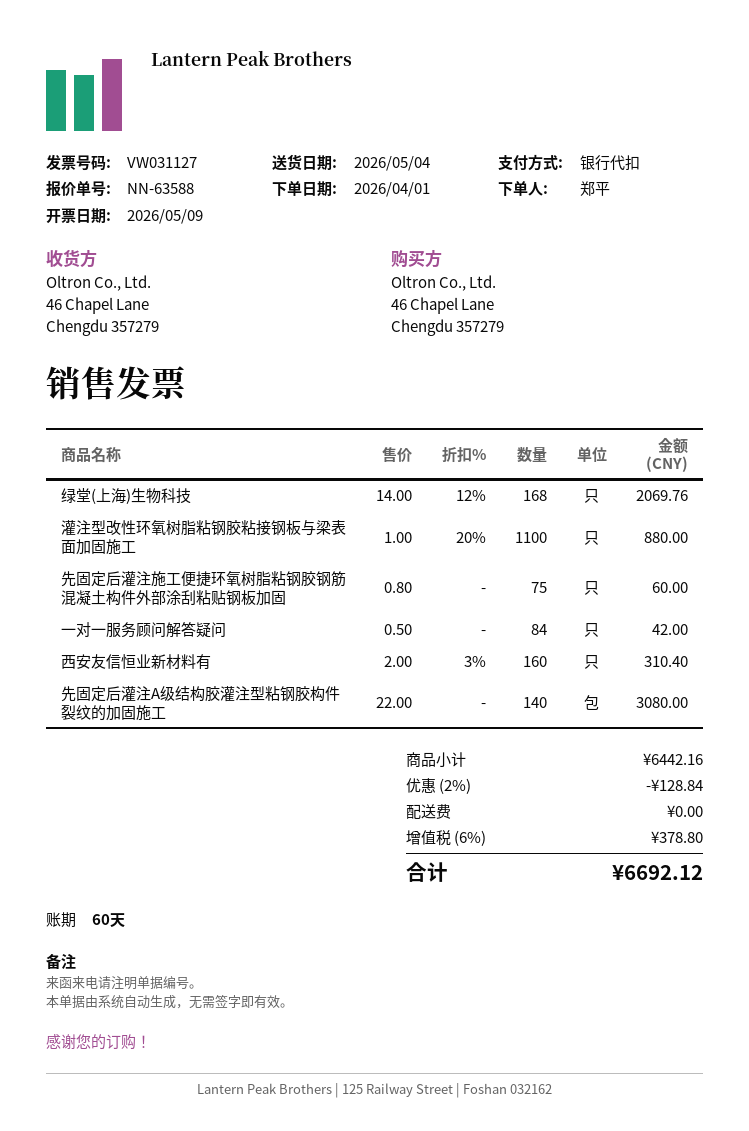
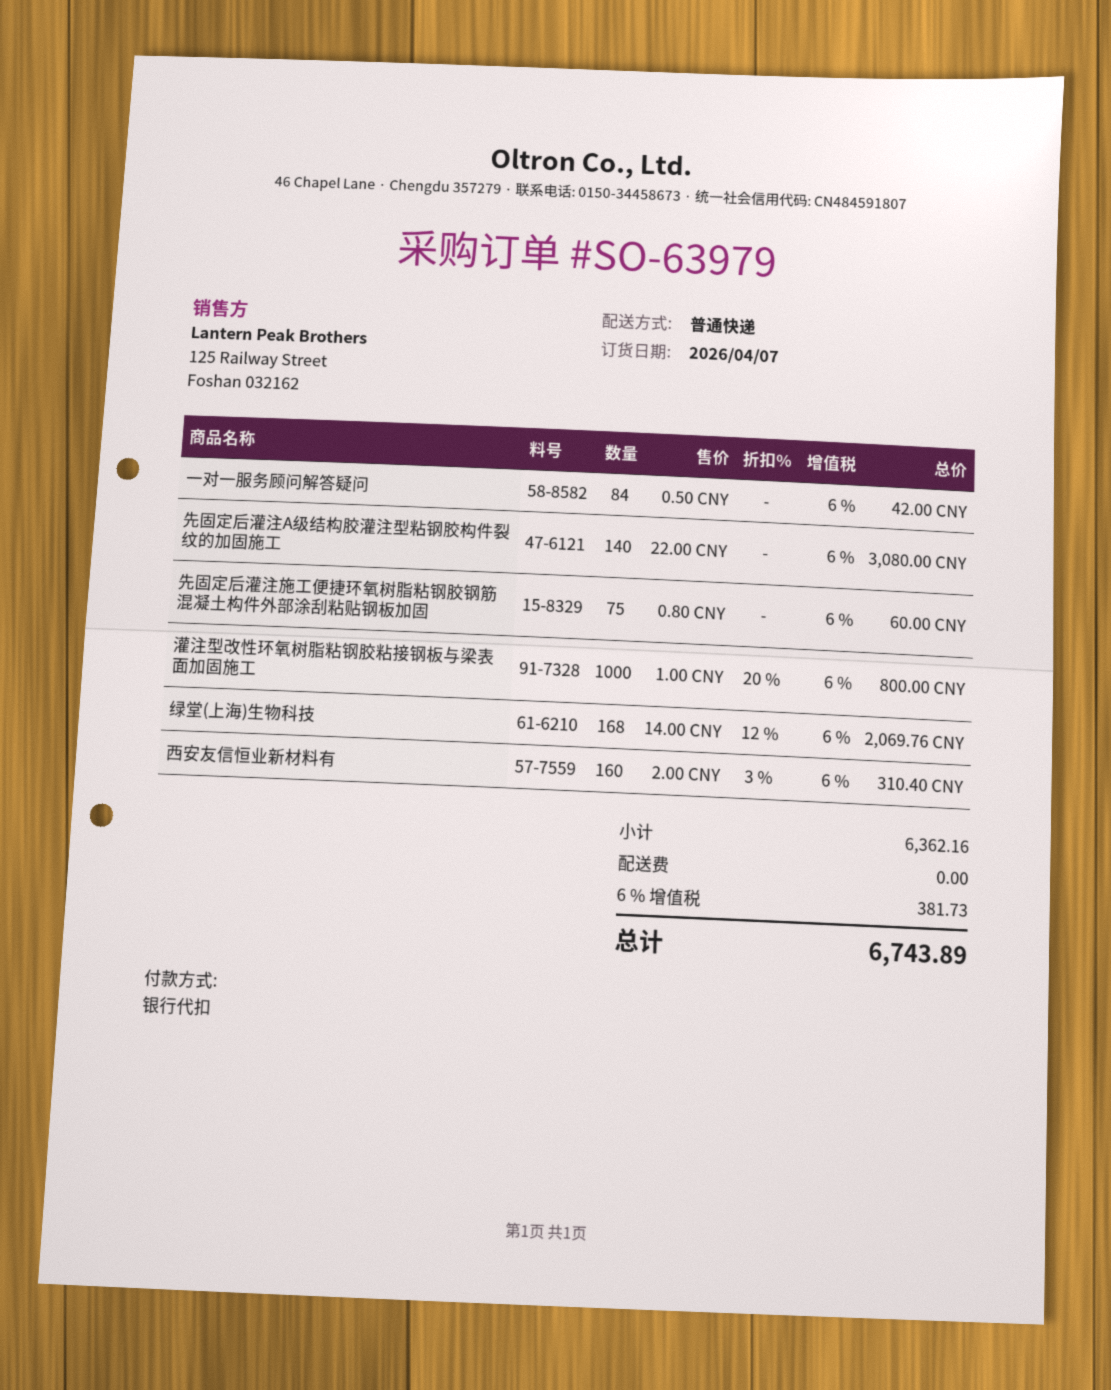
order date: 2026-04-01 -> 2026-04-07
灌注型改性环氧树脂粘钢胶粘接钢板与梁表面加固施工: 1100 x 1.00 - 20% = 880.00 -> 1000 x 1.00 - 20% = 800.00
subtotal: 6442.16 -> 6362.16
discount: 2% = 128.84 -> none
tax: 6% = 378.80 -> 6% = 381.73
total: 6692.12 -> 6743.89

